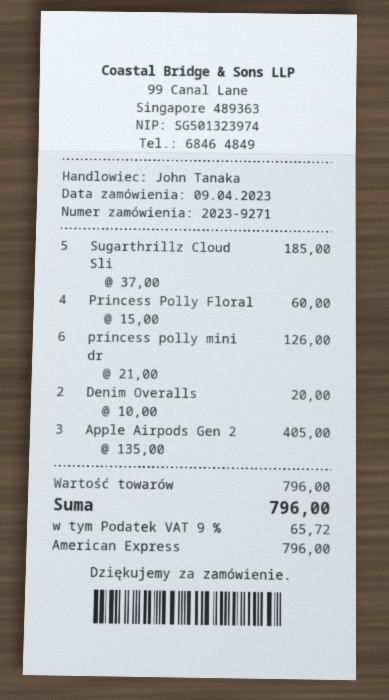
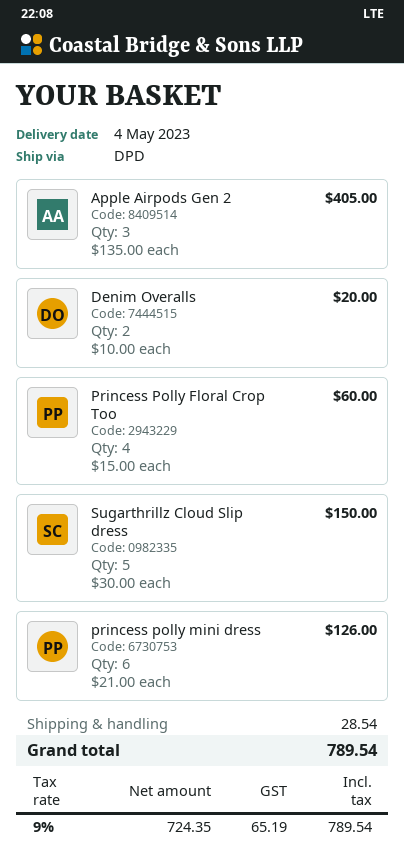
Sugarthrillz Cloud Sli: 5 x 37.00 = 185.00 -> 5 x 30.00 = 150.00
shipping: none -> 28.54
tax: 9% = 65.72 -> 9% = 65.19
total: 796.00 -> 789.54

